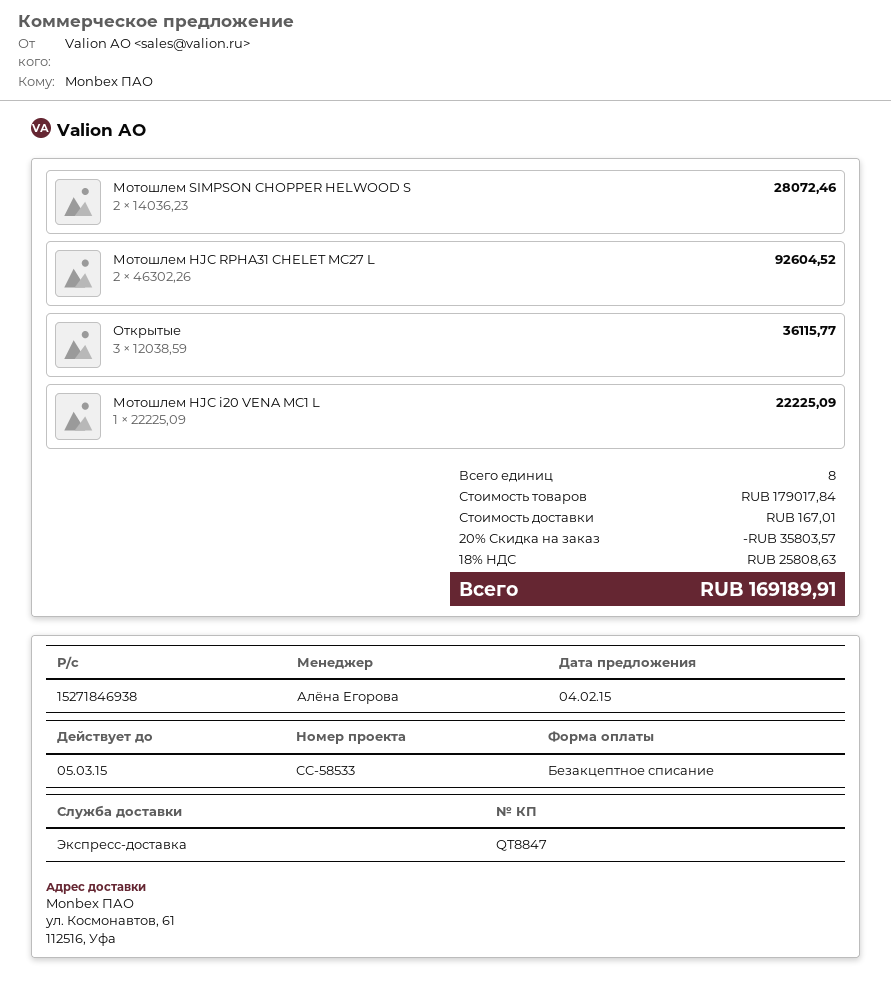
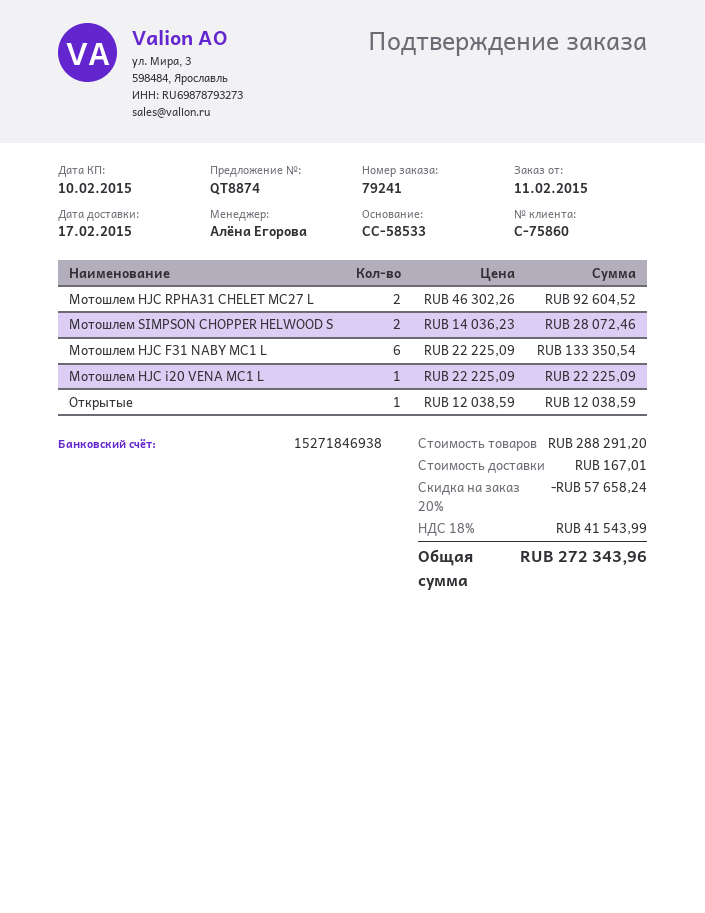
quote number: QT8847 -> QT8874
quote date: 2015-02-04 -> 2015-02-10
Открытые: 3 x 12038.59 = 36115.77 -> 1 x 12038.59 = 12038.59
Мотошлем HJC F31 NABY MC1 L: none -> 6 x 22225.09 = 133350.54
subtotal: 179017.84 -> 288291.20
discount: 20% = 35803.57 -> 20% = 57658.24
tax: 18% = 25808.63 -> 18% = 41543.99
total: 169189.91 -> 272343.96

